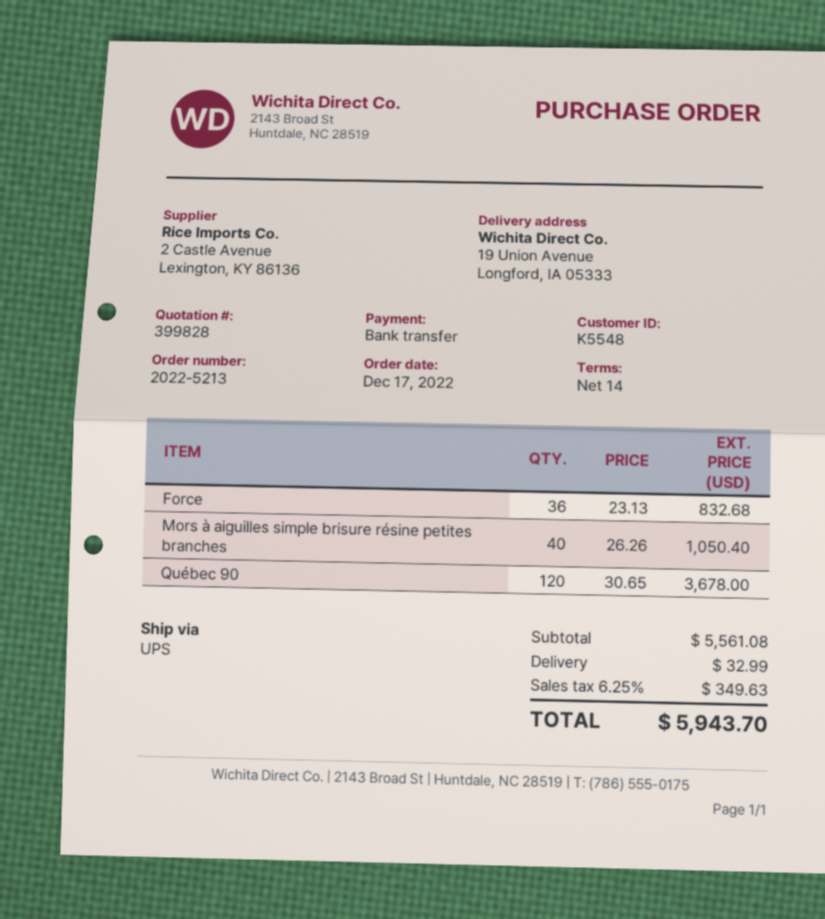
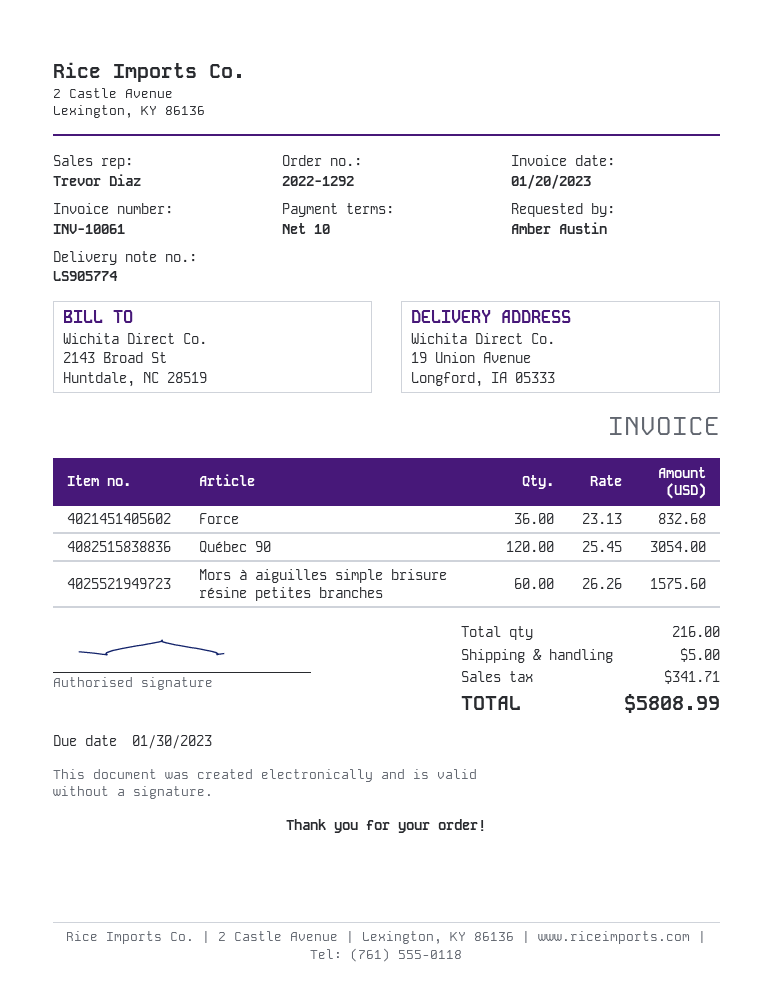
order number: 2022-5213 -> 2022-1292
payment terms: 14 days -> 10 days
Mors à aiguilles simple brisure résine petites branches: 40 x 26.26 = 1050.40 -> 60 x 26.26 = 1575.60
Québec 90: 120 x 30.65 = 3678.00 -> 120 x 25.45 = 3054.00
shipping: 32.99 -> 5.00
tax: 349.63 -> 341.71
total: 5943.70 -> 5808.99

